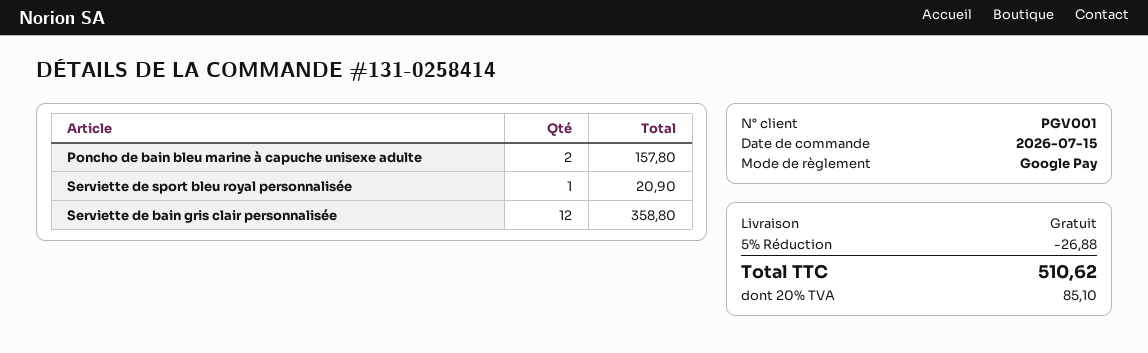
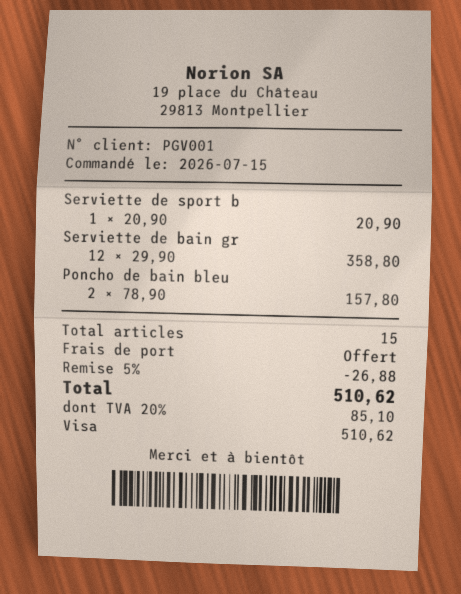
payment method: Google Pay -> Visa

